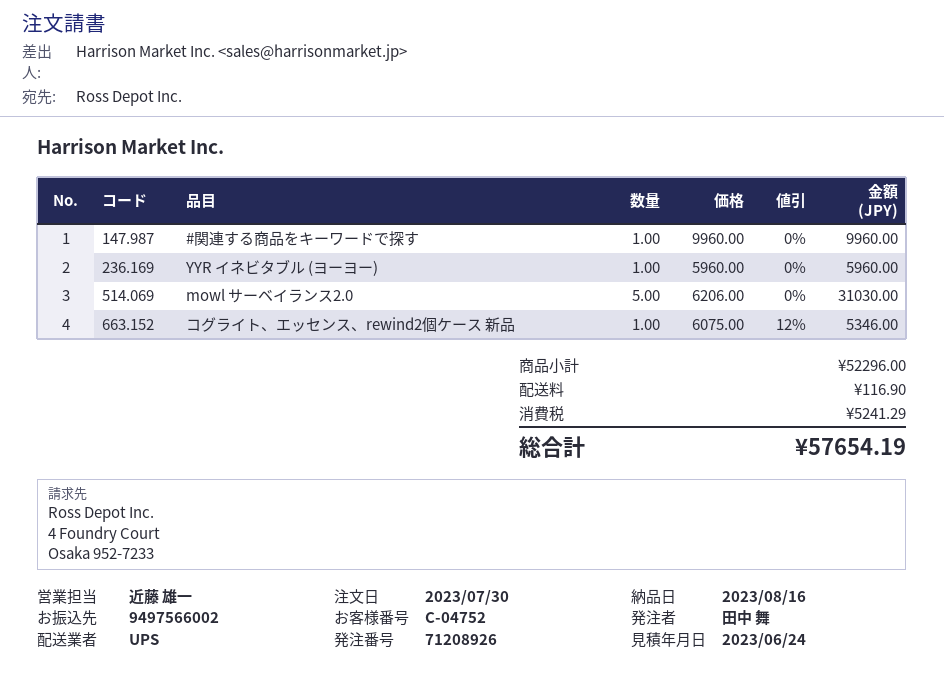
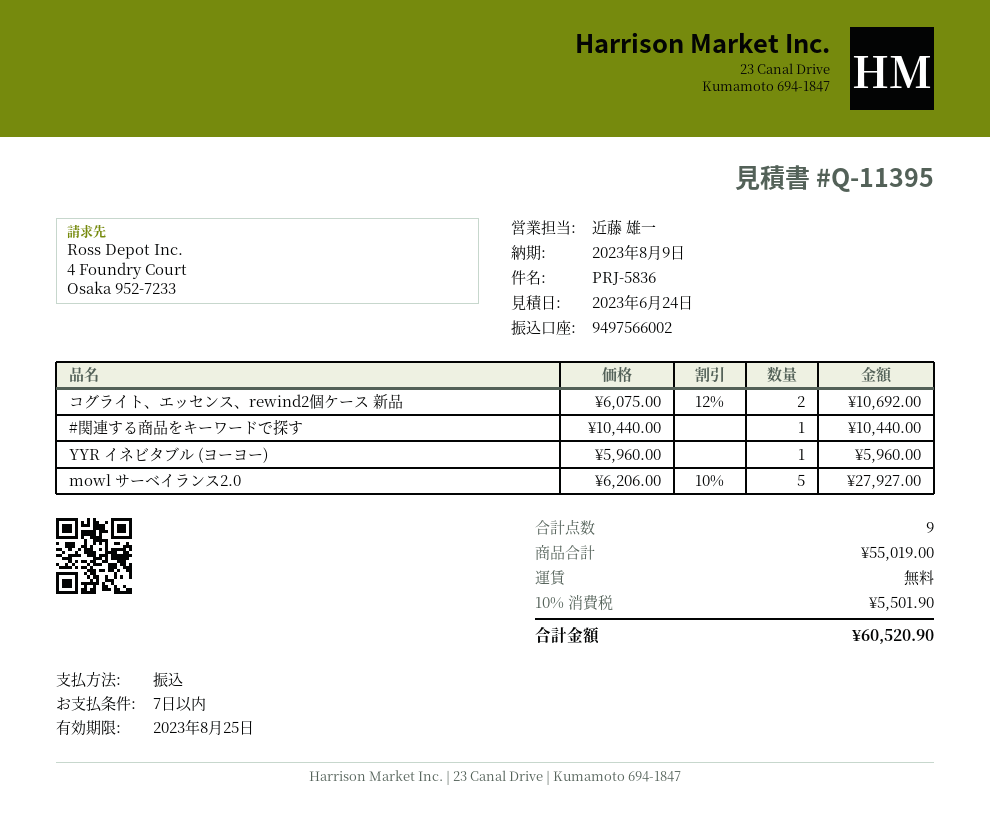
delivery date: 2023-08-16 -> 2023-08-09
#関連する商品をキーワードで探す: 1 x 9960.00 = 9960.00 -> 1 x 10440.00 = 10440.00
mowl サーベイランス2.0: 5 x 6206.00 = 31030.00 -> 5 x 6206.00 - 10% = 27927.00
コグライト、エッセンス、rewind2個ケース 新品: 1 x 6075.00 - 12% = 5346.00 -> 2 x 6075.00 - 12% = 10692.00
subtotal: 52296.00 -> 55019.00
shipping: 116.90 -> 0.00
tax: 5241.29 -> 5501.90
total: 57654.19 -> 60520.90

